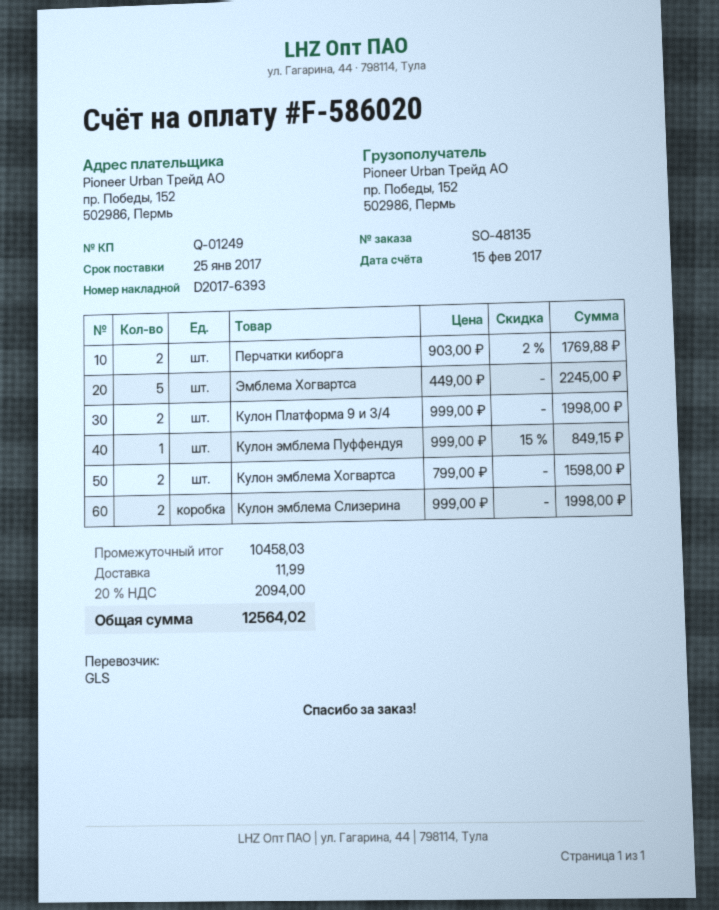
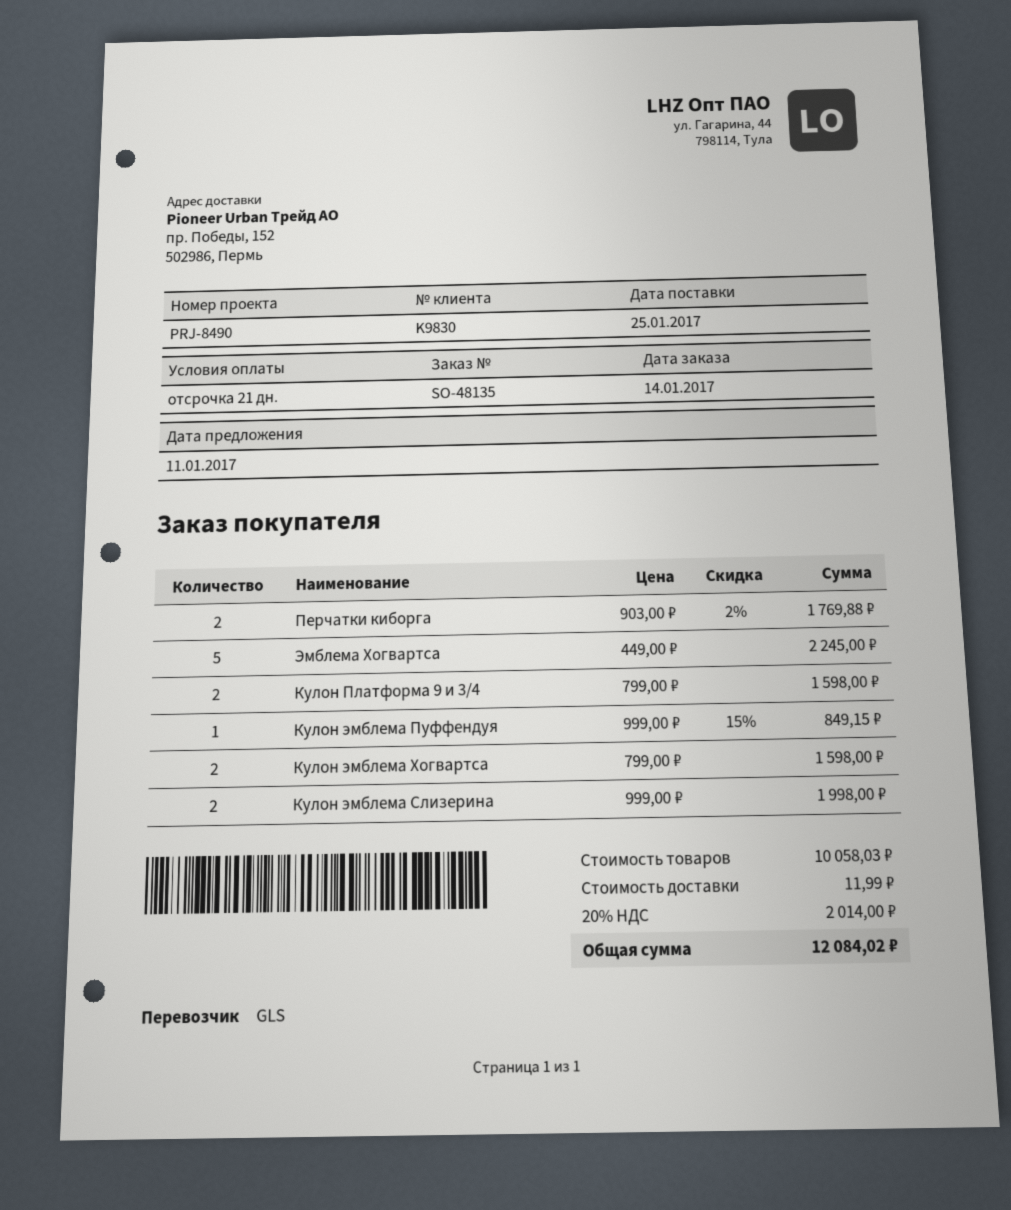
Кулон Платформа 9 и 3/4: 2 x 999.00 = 1998.00 -> 2 x 799.00 = 1598.00
subtotal: 10458.03 -> 10058.03
tax: 20% = 2094.00 -> 20% = 2014.00
total: 12564.02 -> 12084.02

